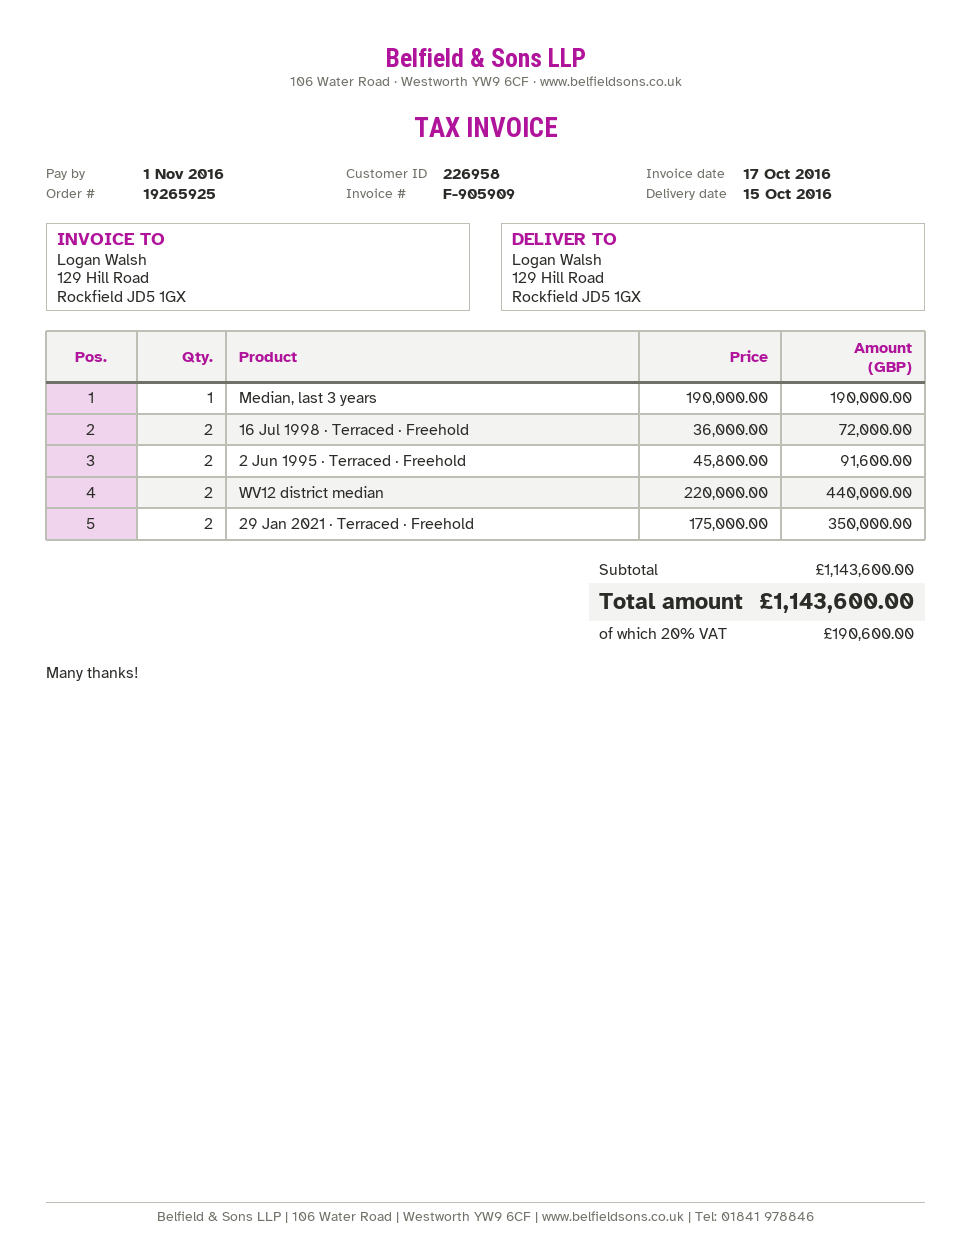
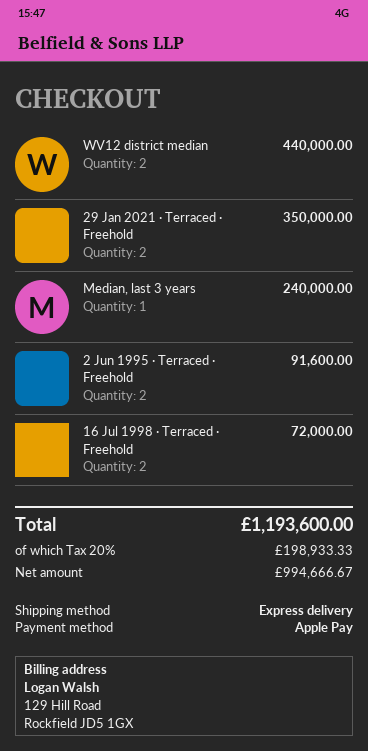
Median, last 3 years: 1 for 190000.00 -> 1 for 240000.00
tax: 20% = 190600.00 -> 20% = 198933.33
total: 1143600.00 -> 1193600.00

